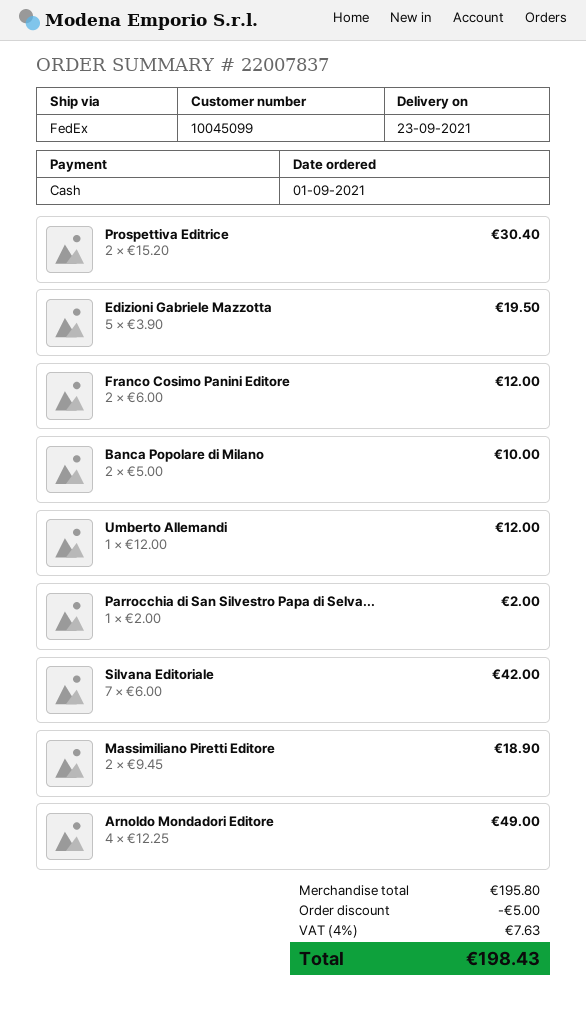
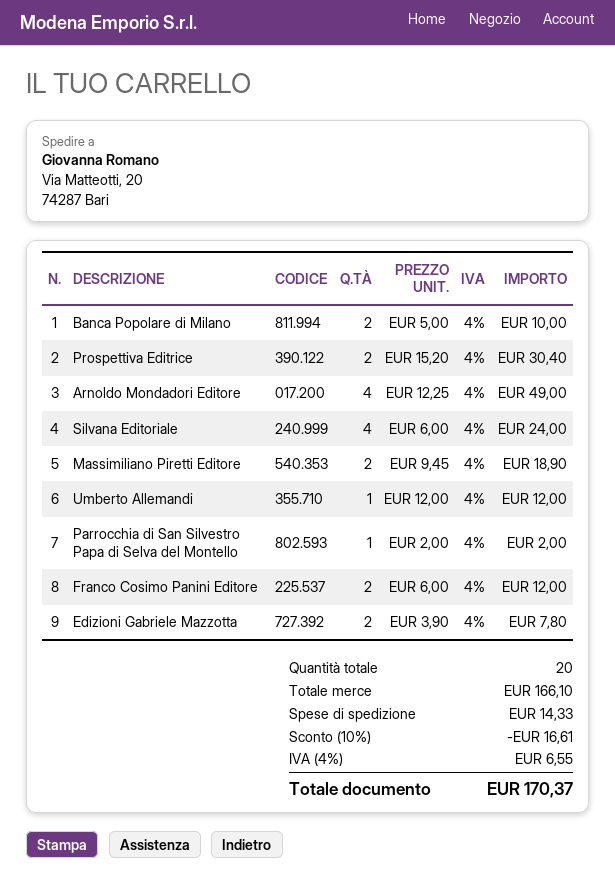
Edizioni Gabriele Mazzotta: 5 x 3.90 = 19.50 -> 2 x 3.90 = 7.80
Silvana Editoriale: 7 x 6.00 = 42.00 -> 4 x 6.00 = 24.00
subtotal: 195.80 -> 166.10
discount: 5.00 -> 16.61
shipping: none -> 14.33
tax: 4% = 7.63 -> 4% = 6.55
total: 198.43 -> 170.37

